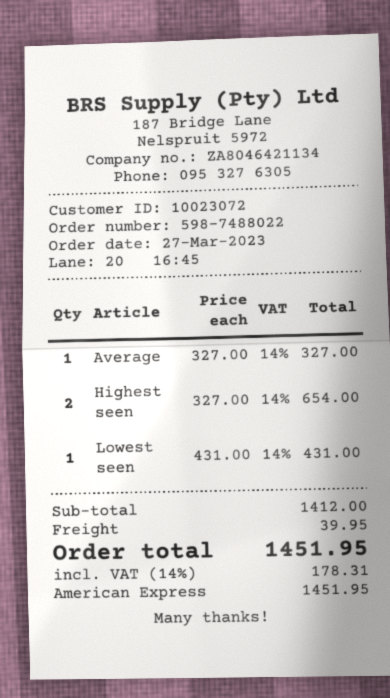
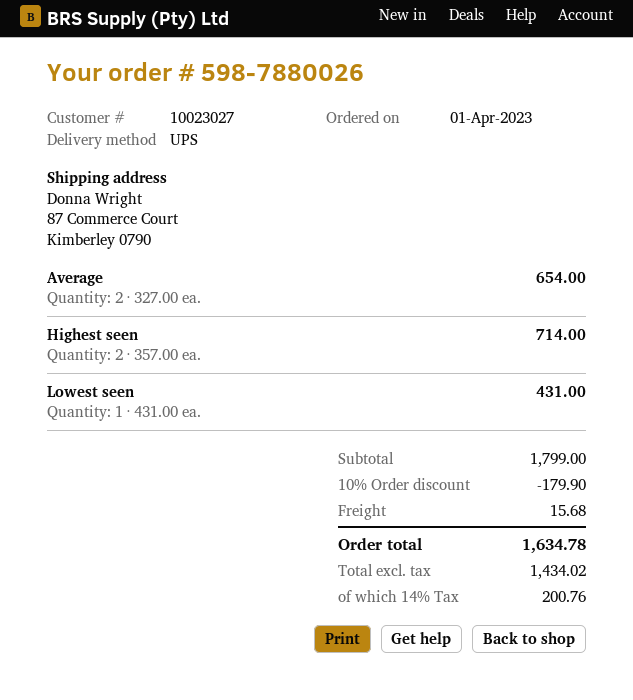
order number: 598-7488022 -> 598-7880026
order date: 2023-03-27 -> 2023-04-01
customer number: 10023072 -> 10023027
Average: 1 x 327.00 = 327.00 -> 2 x 327.00 = 654.00
Highest seen: 2 x 327.00 = 654.00 -> 2 x 357.00 = 714.00
subtotal: 1412.00 -> 1799.00
discount: none -> 10% = 179.90
shipping: 39.95 -> 15.68
tax: 14% = 178.31 -> 14% = 200.76
total: 1451.95 -> 1634.78

